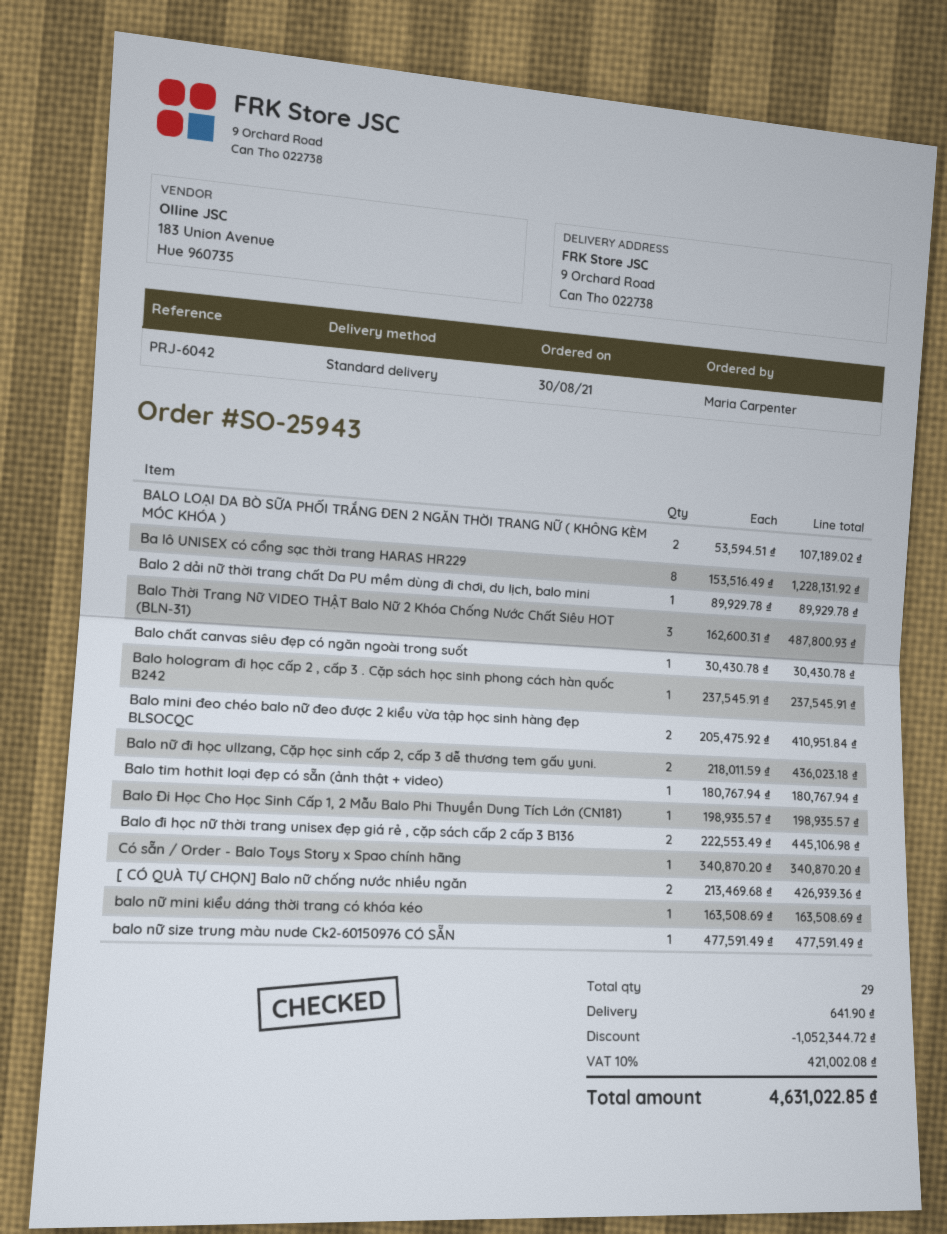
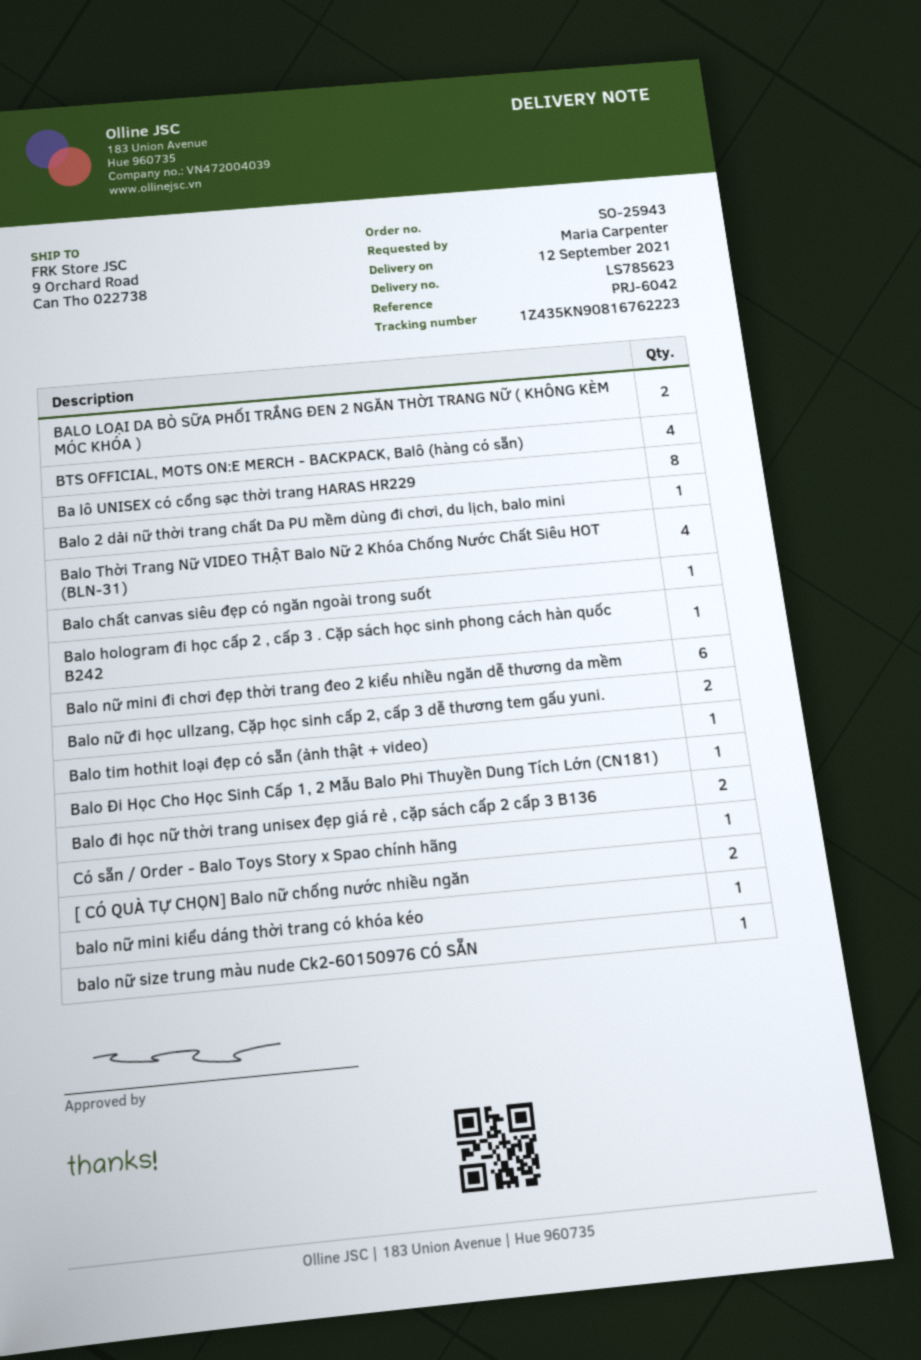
Balo Thời Trang Nữ VIDEO THẬT Balo Nữ 2 Khóa Chống Nước Chất Siêu HOT (BLN-31): 3 -> 4
Balo mini đeo chéo balo nữ đeo được 2 kiểu vừa tập học sinh hàng đẹp BLSOCQC: 2 -> none
BTS OFFICIAL, MOTS ON:E MERCH - BACKPACK, Balô (hàng có sẵn): none -> 4
Balo nữ mini đi chơi đẹp thời trang đeo 2 kiểu nhiều ngăn dễ thương da mềm: none -> 6

